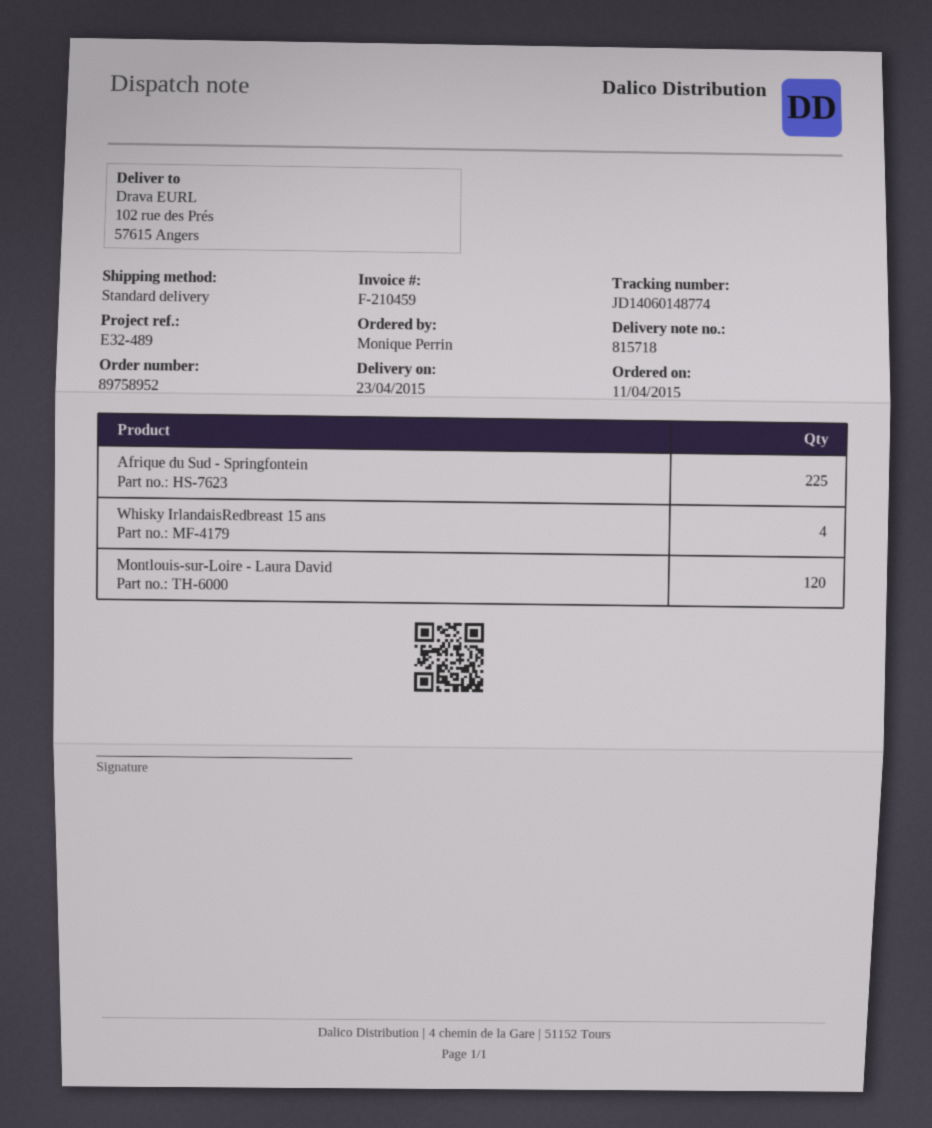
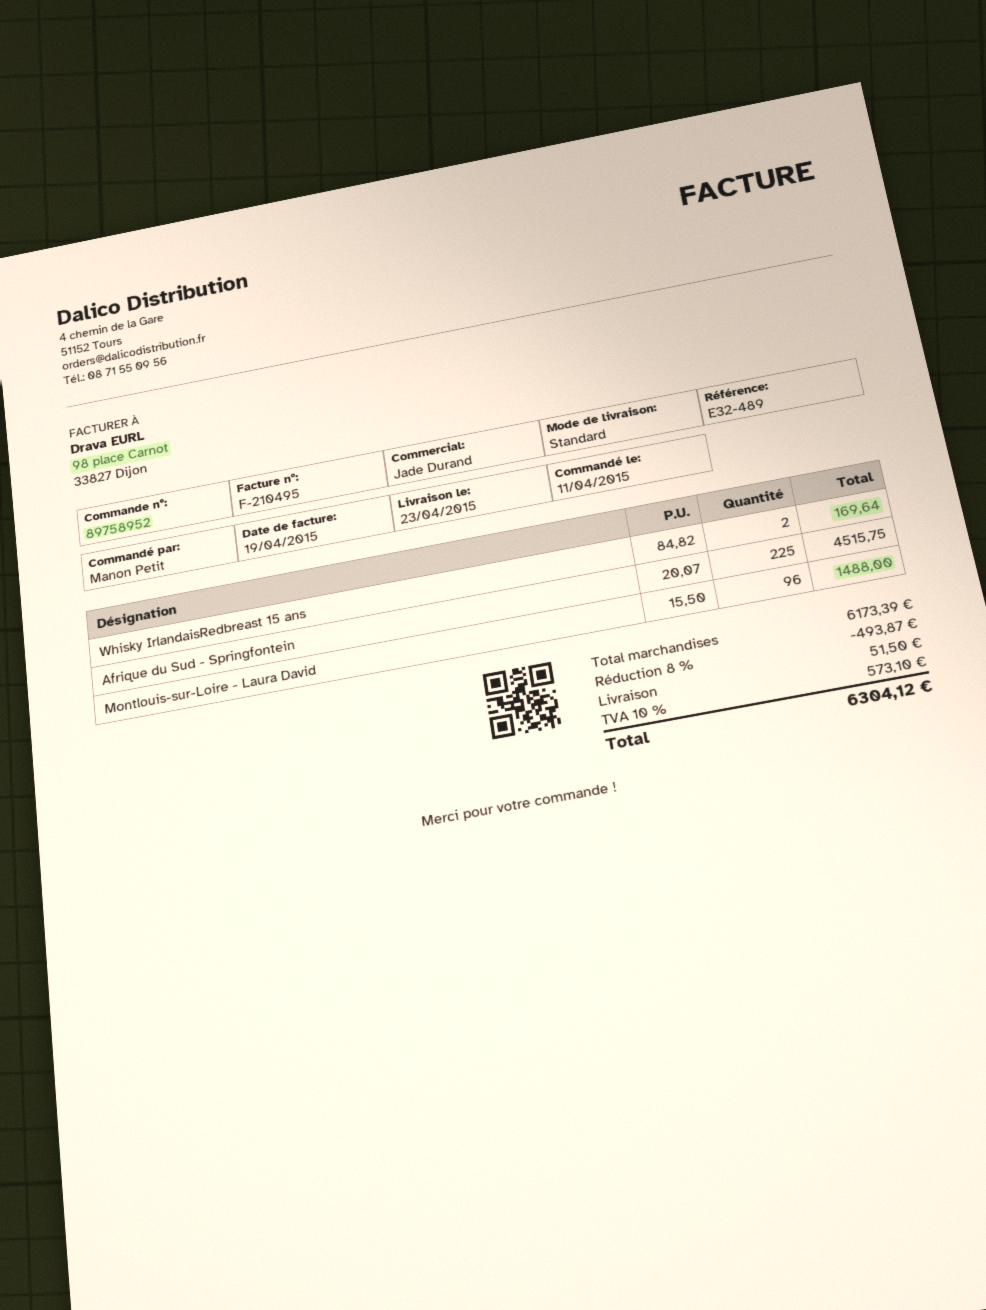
invoice number: F-210459 -> F-210495
ordered by: Monique Perrin -> Manon Petit
Whisky IrlandaisRedbreast 15 ans: 4 -> 2
Montlouis-sur-Loire - Laura David: 120 -> 96

